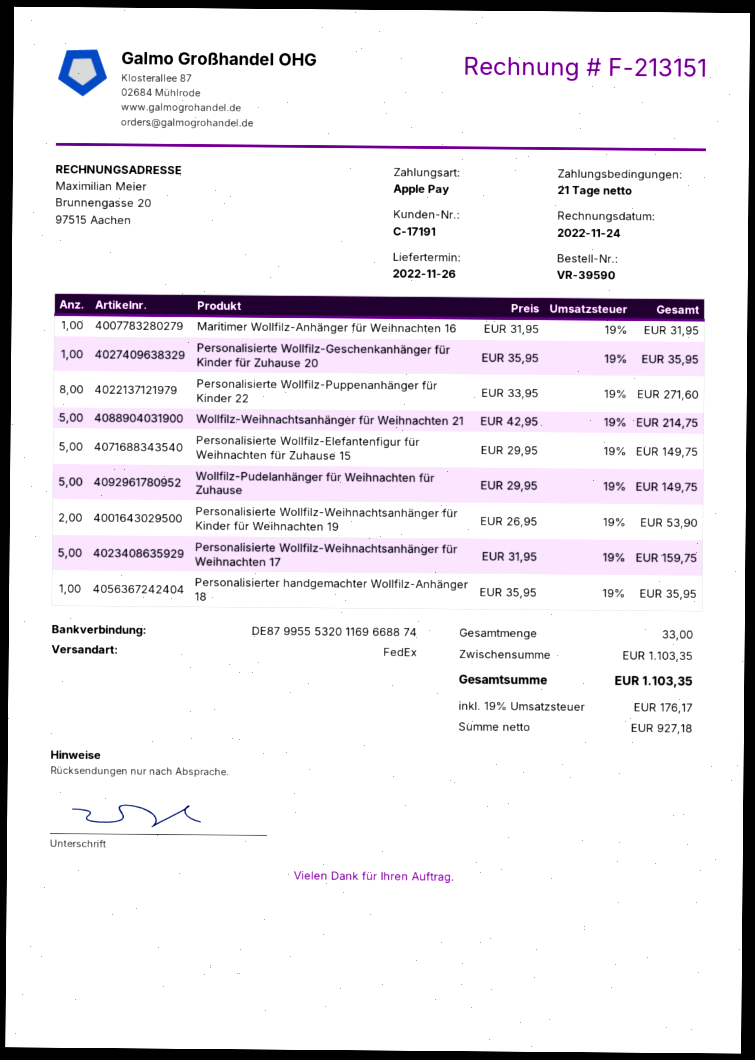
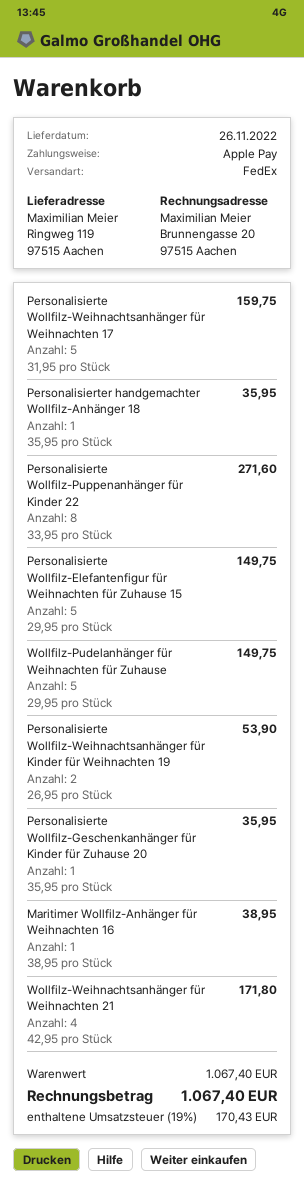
Maritimer Wollfilz-Anhänger für Weihnachten 16: 1 x 31.95 = 31.95 -> 1 x 38.95 = 38.95
Wollfilz-Weihnachtsanhänger für Weihnachten 21: 5 x 42.95 = 214.75 -> 4 x 42.95 = 171.80
subtotal: 1103.35 -> 1067.40
tax: 19% = 176.17 -> 19% = 170.43
total: 1103.35 -> 1067.40

